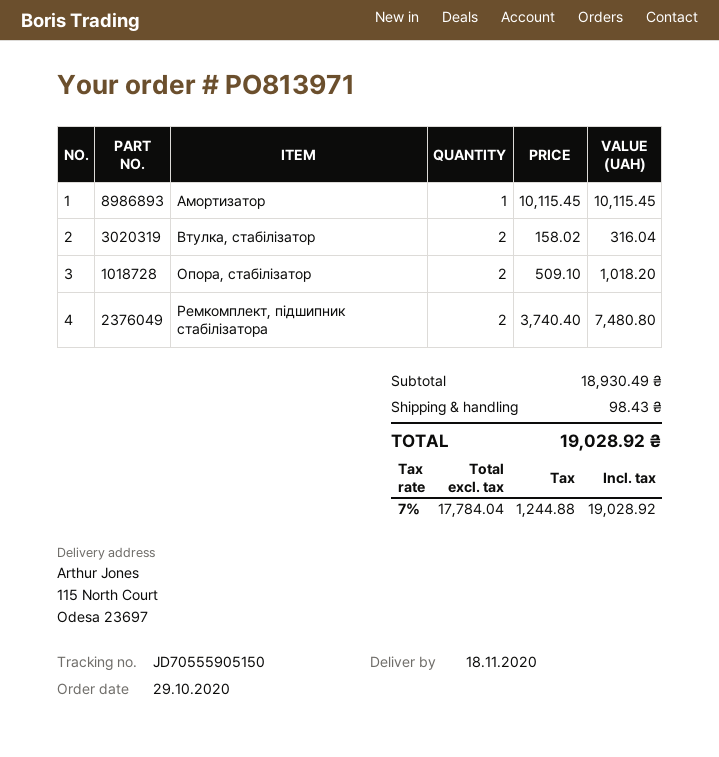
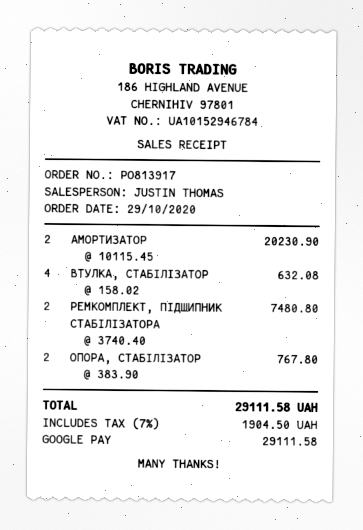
order number: PO813971 -> PO813917
Амортизатор: 1 x 10115.45 = 10115.45 -> 2 x 10115.45 = 20230.90
Втулка, стабілізатор: 2 x 158.02 = 316.04 -> 4 x 158.02 = 632.08
Опора, стабілізатор: 2 x 509.10 = 1018.20 -> 2 x 383.90 = 767.80
shipping: 98.43 -> none
tax: 7% = 1244.88 -> 7% = 1904.50
total: 19028.92 -> 29111.58

